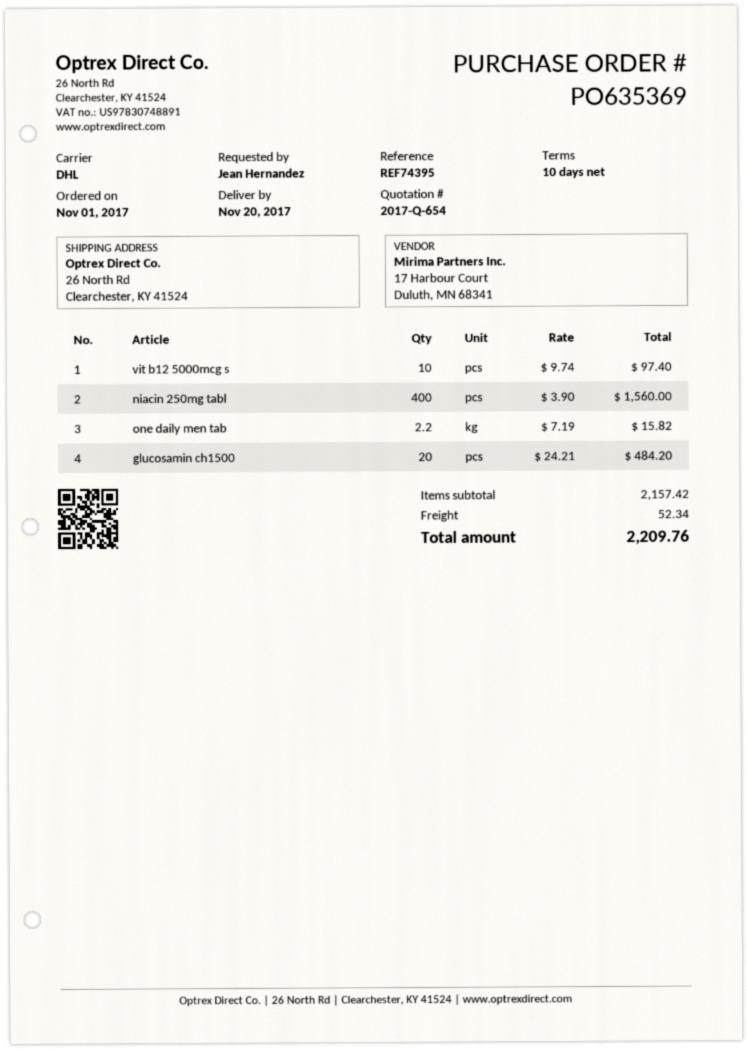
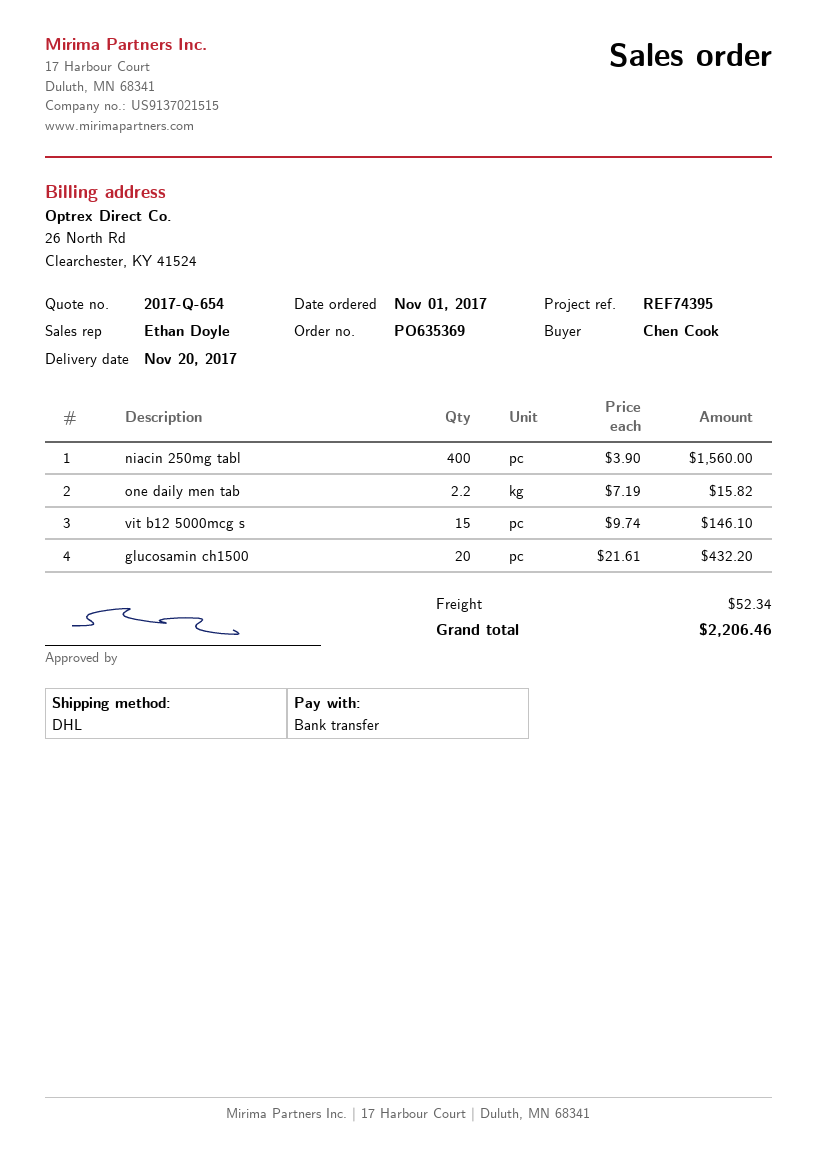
ordered by: Jean Hernandez -> Chen Cook
vit b12 5000mcg s: 10 x 9.74 = 97.40 -> 15 x 9.74 = 146.10
glucosamin ch1500: 20 x 24.21 = 484.20 -> 20 x 21.61 = 432.20
total: 2209.76 -> 2206.46

